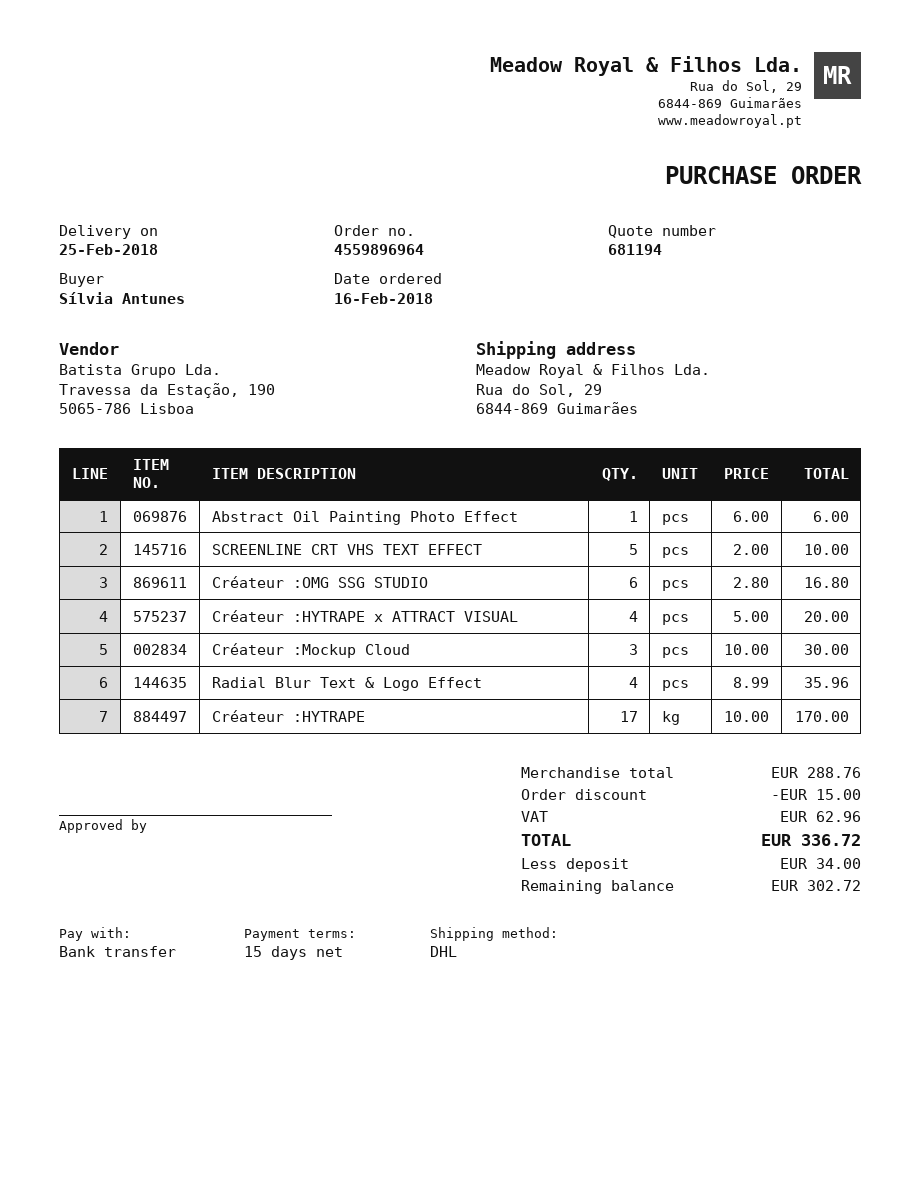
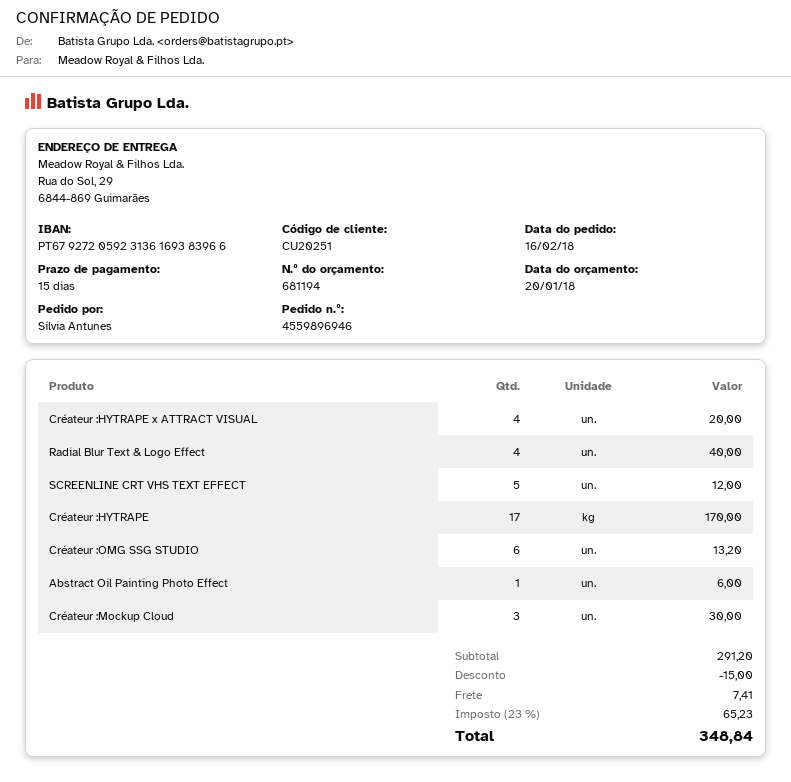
order number: 4559896964 -> 4559896946
SCREENLINE CRT VHS TEXT EFFECT: 5 for 10.00 -> 5 for 12.00
Créateur :OMG SSG STUDIO: 6 for 16.80 -> 6 for 13.20
Radial Blur Text & Logo Effect: 4 for 35.96 -> 4 for 40.00
subtotal: 288.76 -> 291.20
shipping: none -> 7.41
tax: 62.96 -> 65.23
total: 336.72 -> 348.84

